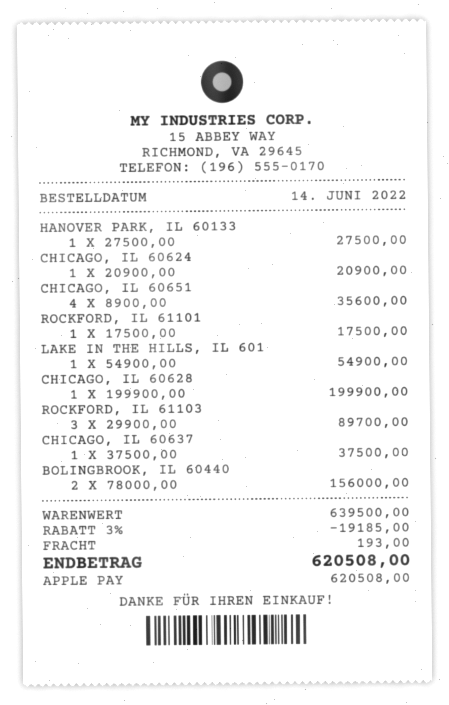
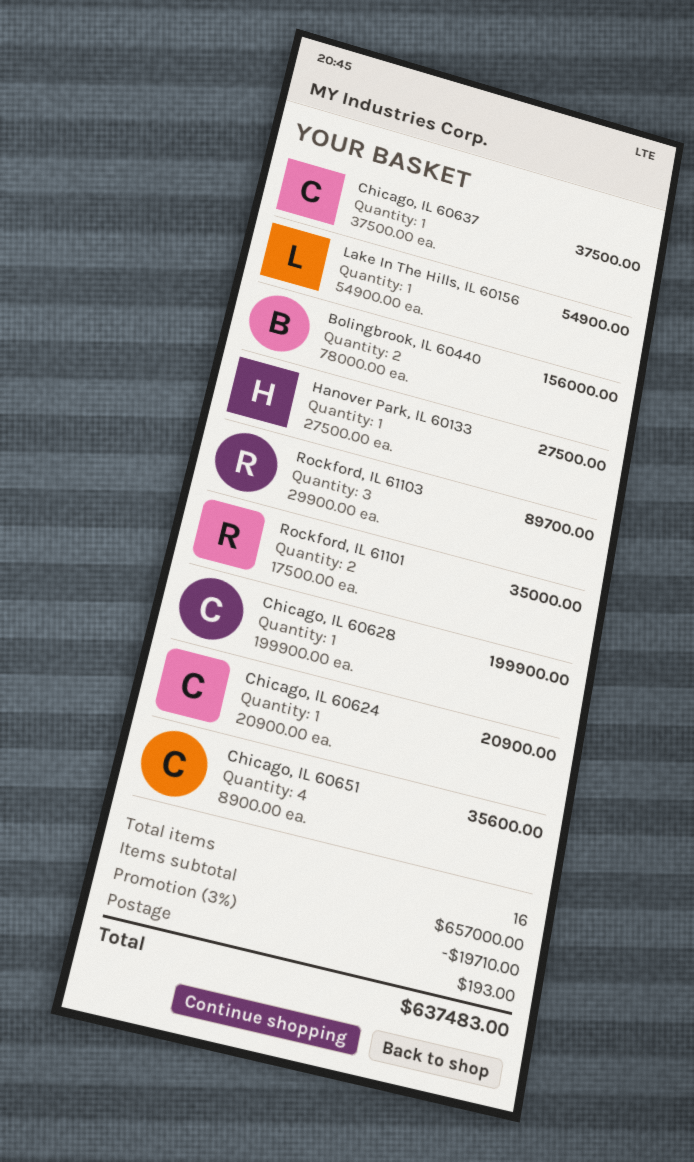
ROCKFORD, IL 61101: 1 x 17500.00 = 17500.00 -> 2 x 17500.00 = 35000.00
subtotal: 639500.00 -> 657000.00
discount: 3% = 19185.00 -> 3% = 19710.00
total: 620508.00 -> 637483.00

